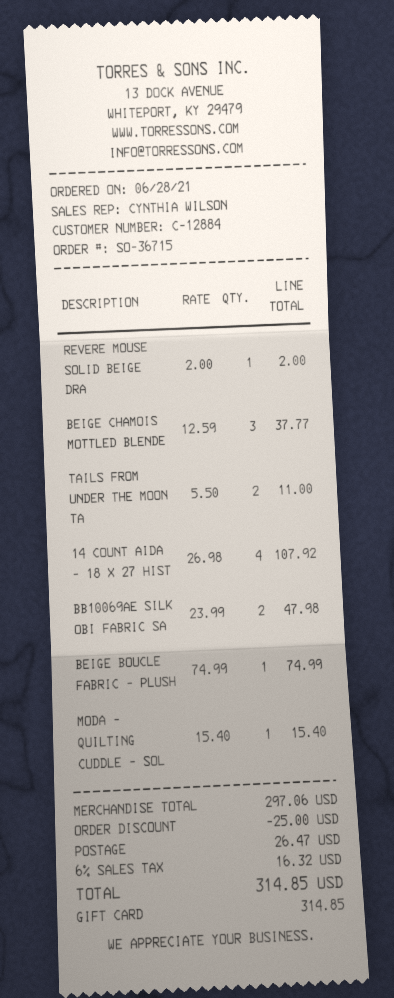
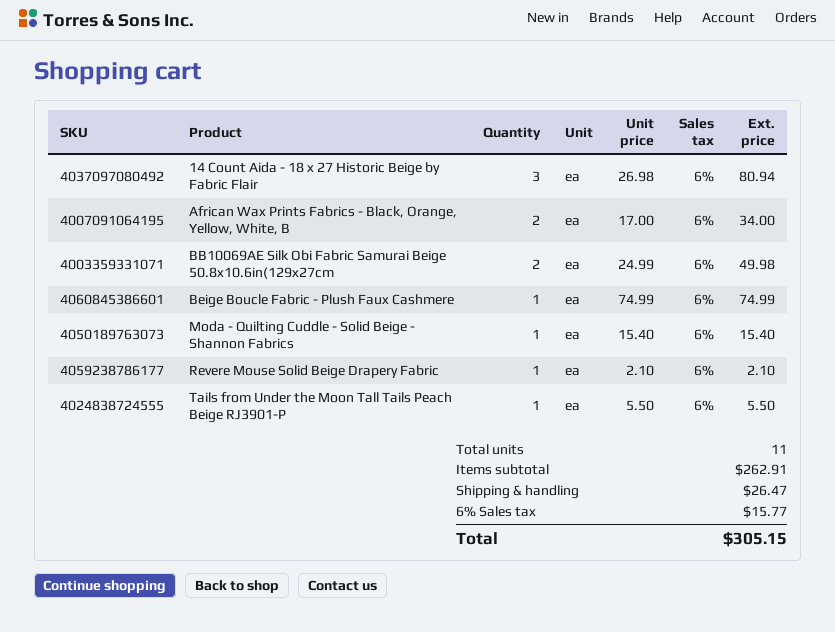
REVERE MOUSE SOLID BEIGE DRA: 1 x 2.00 = 2.00 -> 1 x 2.10 = 2.10
BEIGE CHAMOIS MOTTLED BLENDE: 3 x 12.59 = 37.77 -> none
TAILS FROM UNDER THE MOON TA: 2 x 5.50 = 11.00 -> 1 x 5.50 = 5.50
14 COUNT AIDA - 18 X 27 HIST: 4 x 26.98 = 107.92 -> 3 x 26.98 = 80.94
BB10069AE SILK OBI FABRIC SA: 2 x 23.99 = 47.98 -> 2 x 24.99 = 49.98
African Wax Prints Fabrics - Black, Orange, Yellow, White, B: none -> 2 x 17.00 = 34.00
subtotal: 297.06 -> 262.91
discount: 25.00 -> none
tax: 6% = 16.32 -> 6% = 15.77
total: 314.85 -> 305.15

